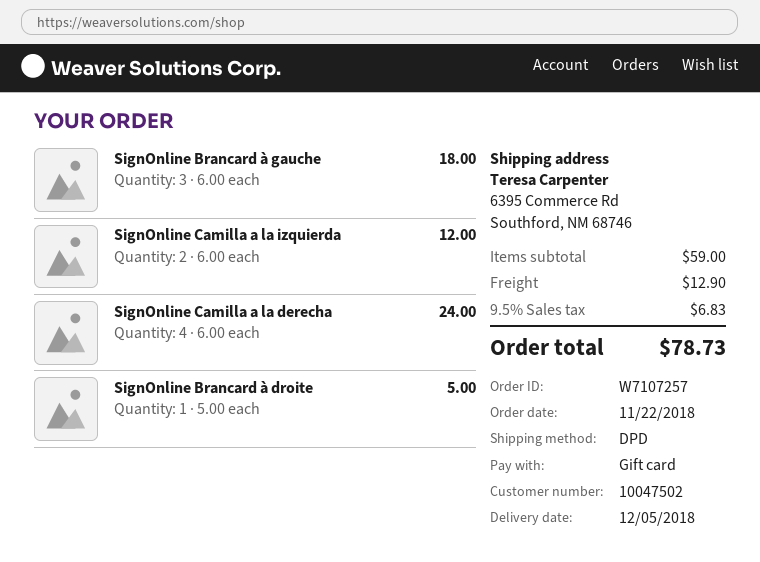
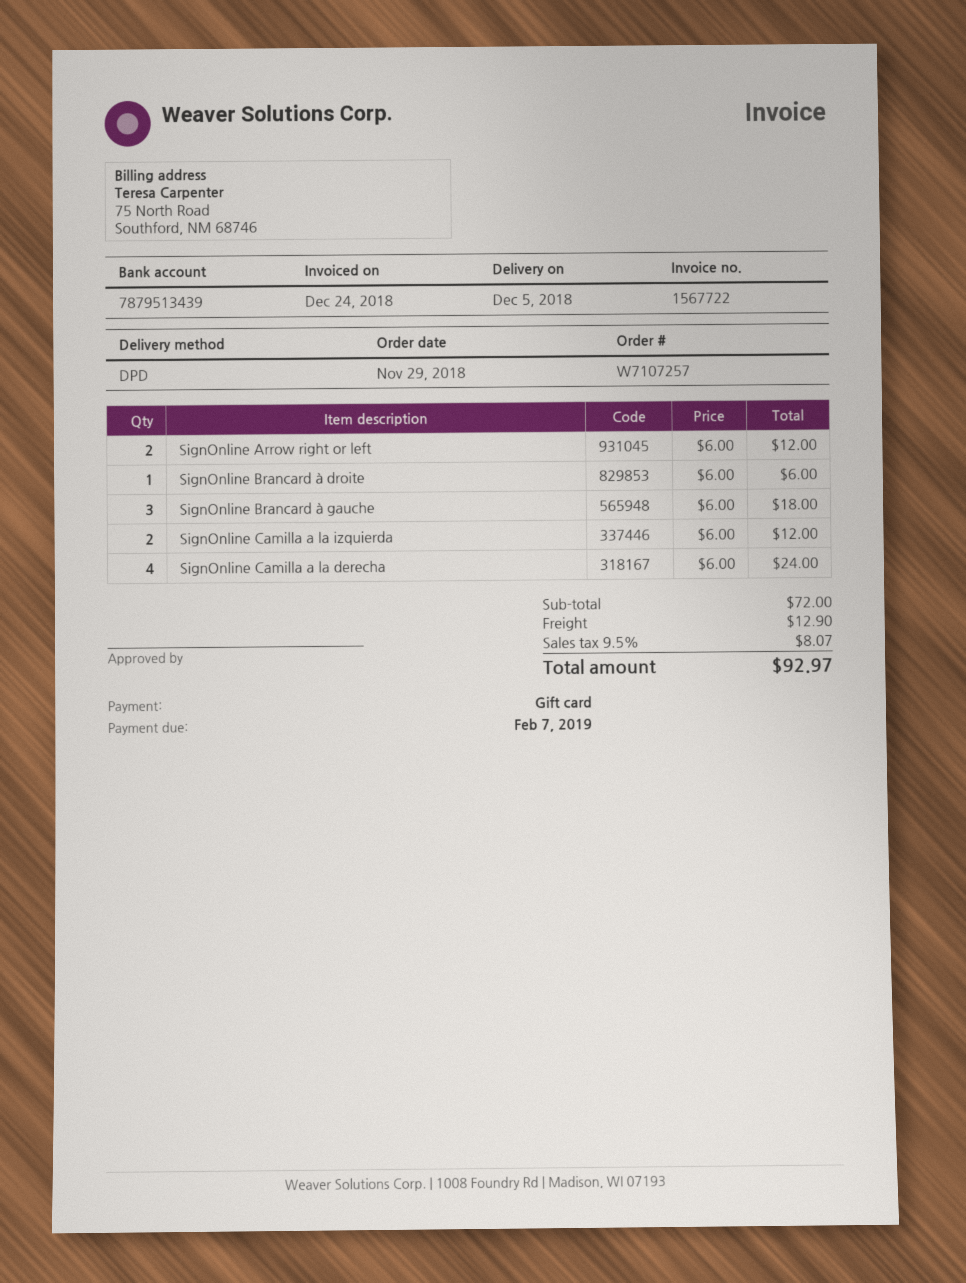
order date: 2018-11-22 -> 2018-11-29
SignOnline Brancard à droite: 1 x 5.00 = 5.00 -> 1 x 6.00 = 6.00
SignOnline Arrow right or left: none -> 2 x 6.00 = 12.00
subtotal: 59.00 -> 72.00
tax: 9.5% = 6.83 -> 9.5% = 8.07
total: 78.73 -> 92.97

